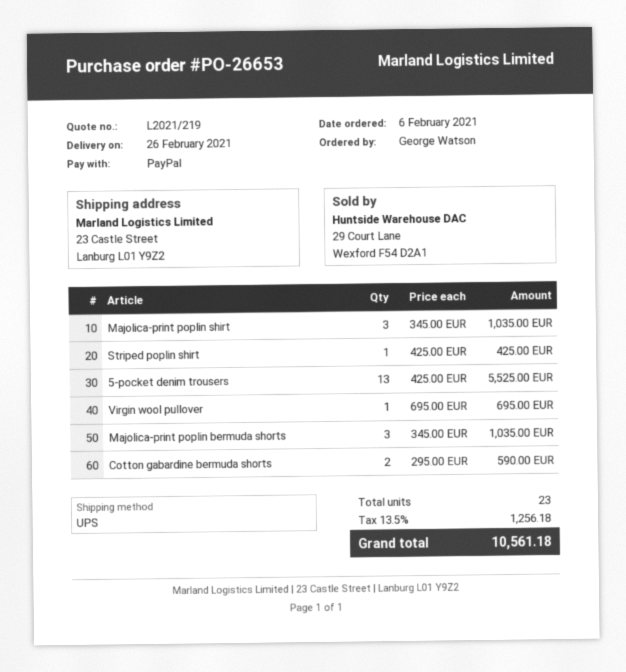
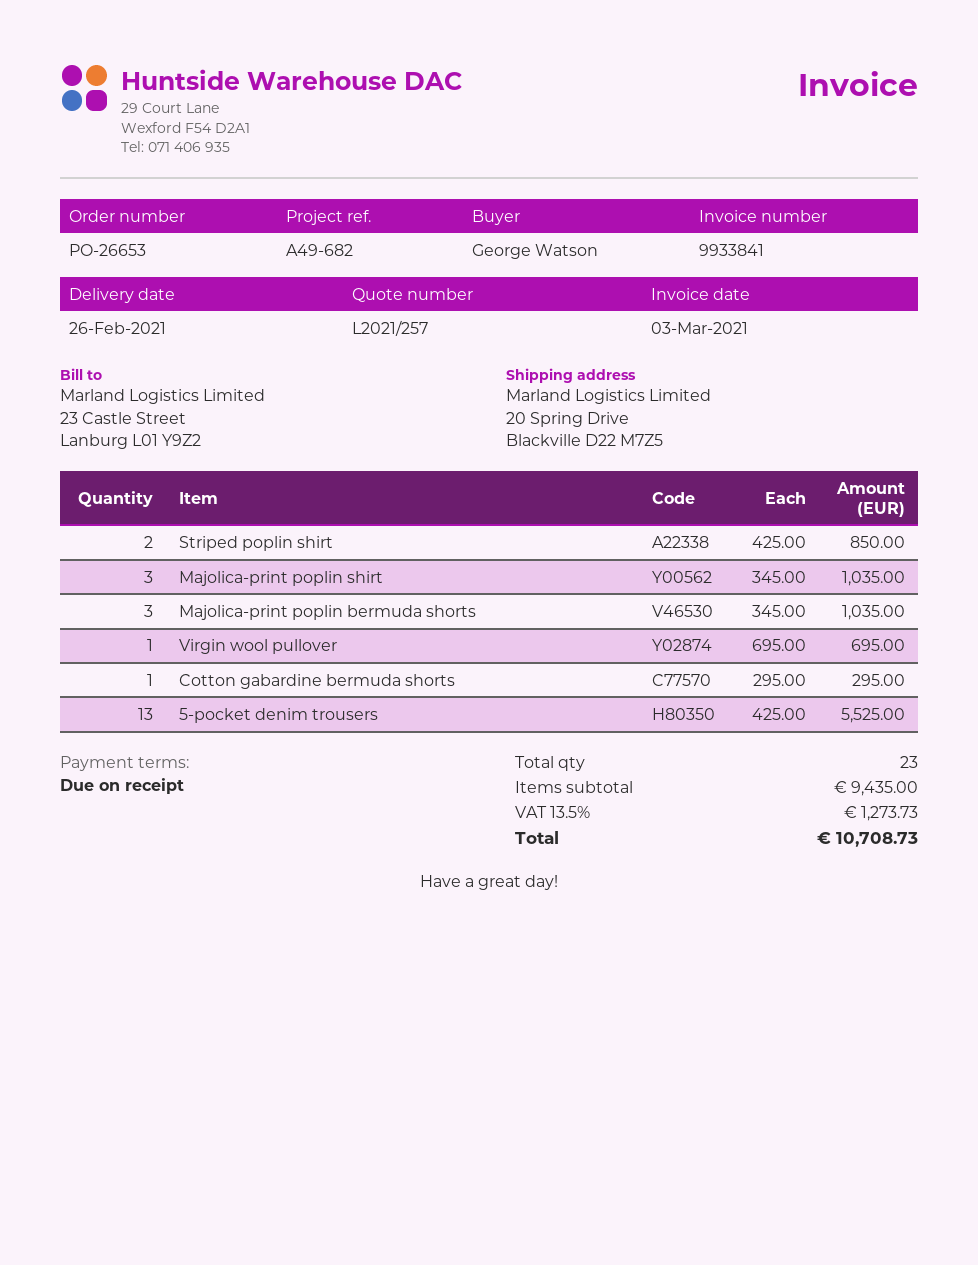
quote number: L2021/219 -> L2021/257
ship to: 23 Castle Street, Lanburg L01 Y9Z2 -> 20 Spring Drive, Blackville D22 M7Z5
Striped poplin shirt: 1 x 425.00 = 425.00 -> 2 x 425.00 = 850.00
Cotton gabardine bermuda shorts: 2 x 295.00 = 590.00 -> 1 x 295.00 = 295.00
tax: 13.5% = 1256.18 -> 13.5% = 1273.73
total: 10561.18 -> 10708.73

